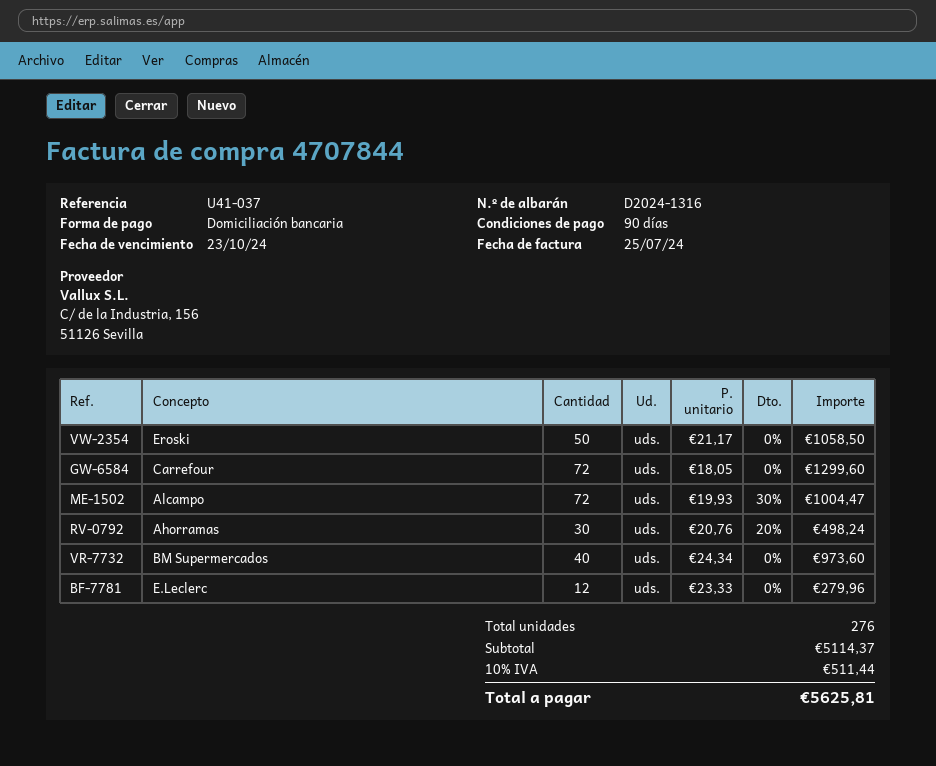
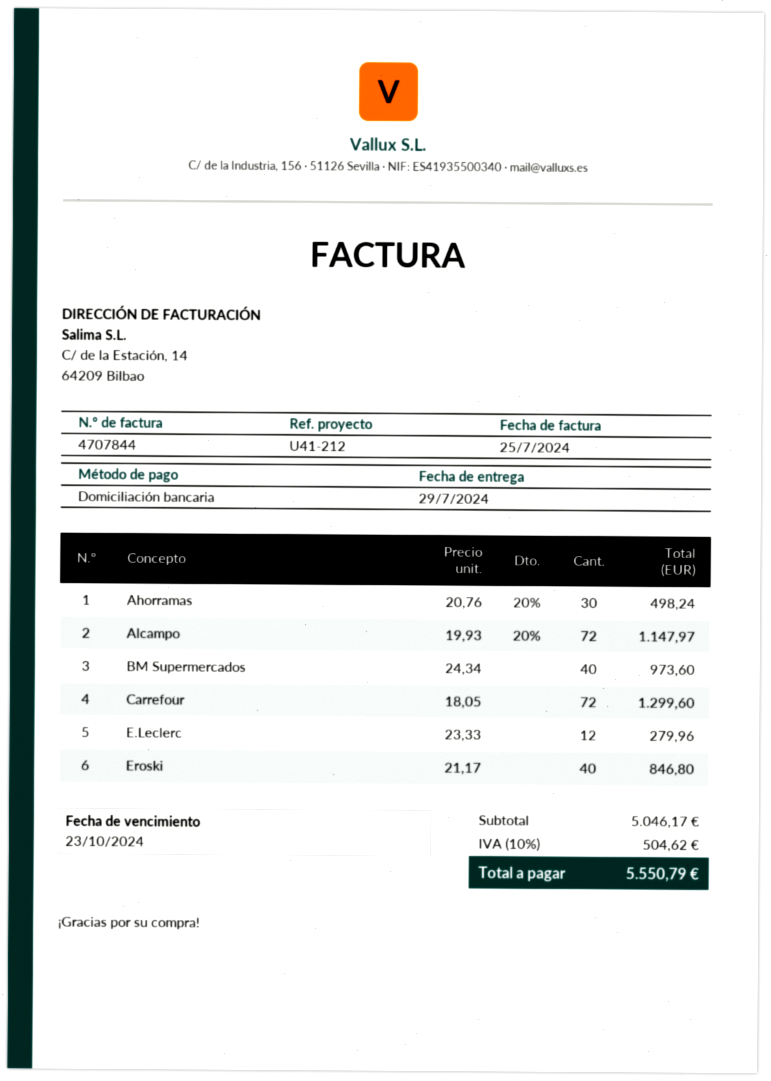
reference: U41-037 -> U41-212
Eroski: 50 x 21.17 = 1058.50 -> 40 x 21.17 = 846.80
Alcampo: 72 x 19.93 - 30% = 1004.47 -> 72 x 19.93 - 20% = 1147.97
subtotal: 5114.37 -> 5046.17
tax: 10% = 511.44 -> 10% = 504.62
total: 5625.81 -> 5550.79

